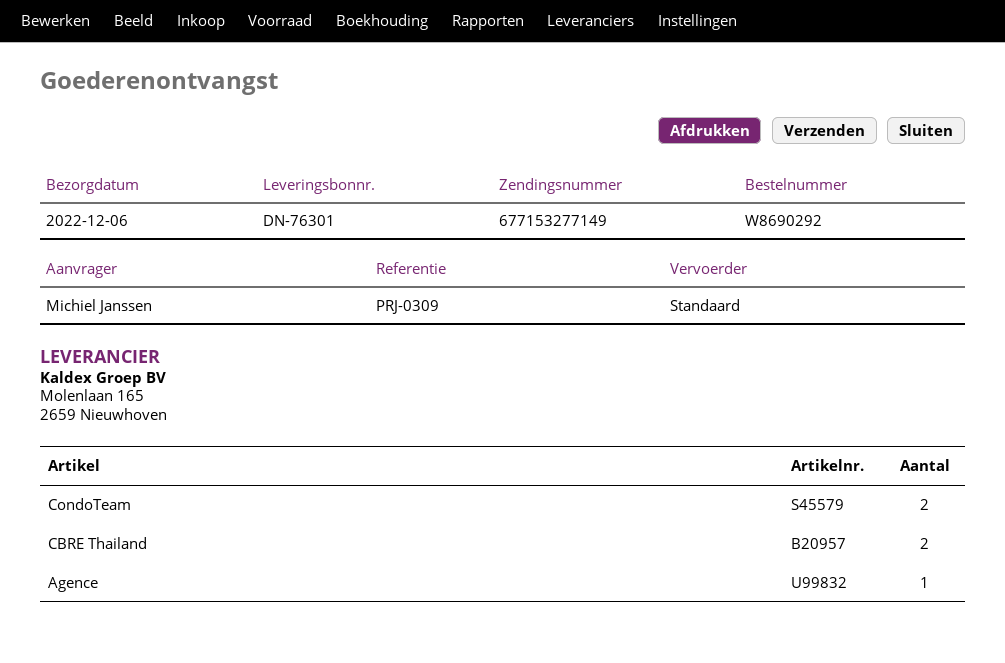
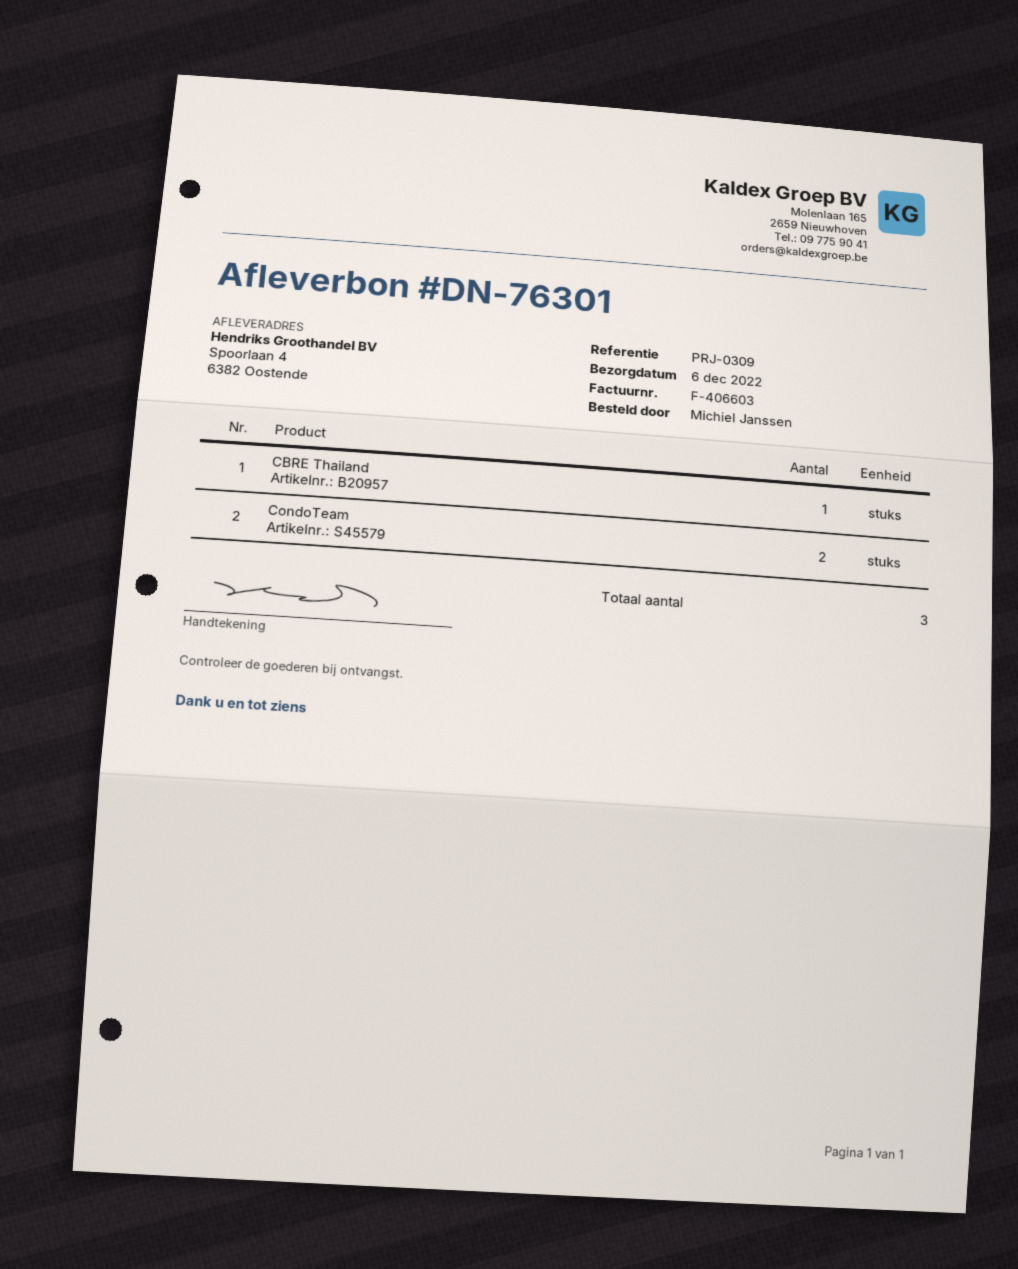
CBRE Thailand: 2 -> 1
Agence: 1 -> none

